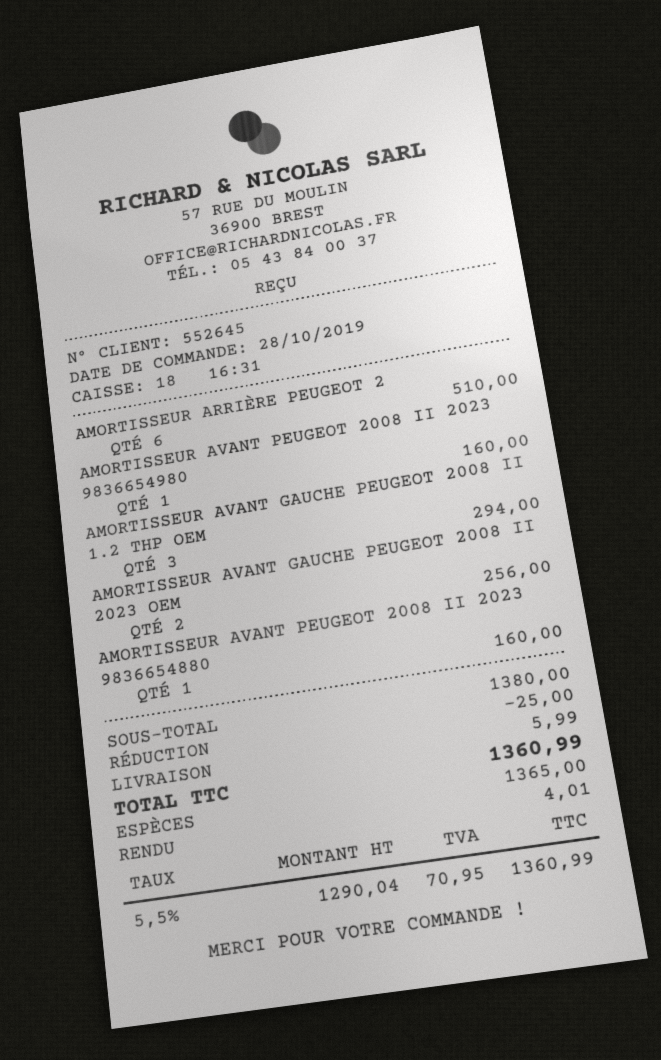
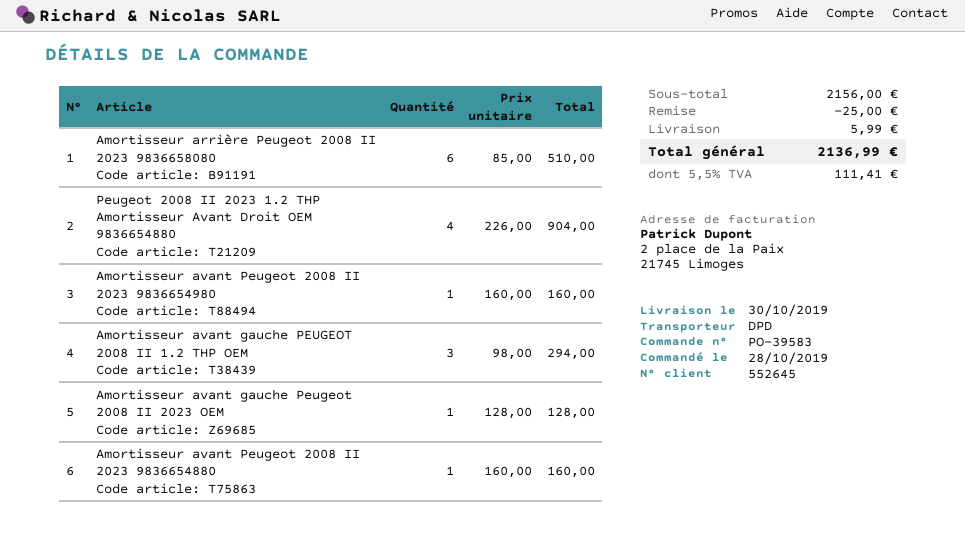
AMORTISSEUR AVANT GAUCHE PEUGEOT 2008 II 2023 OEM: 2 for 256.00 -> 1 for 128.00
Peugeot 2008 II 2023 1.2 THP Amortisseur Avant Droit OEM 9836654880: none -> 4 for 904.00
subtotal: 1380.00 -> 2156.00
tax: 5.5% = 70.95 -> 5.5% = 111.41
total: 1360.99 -> 2136.99

